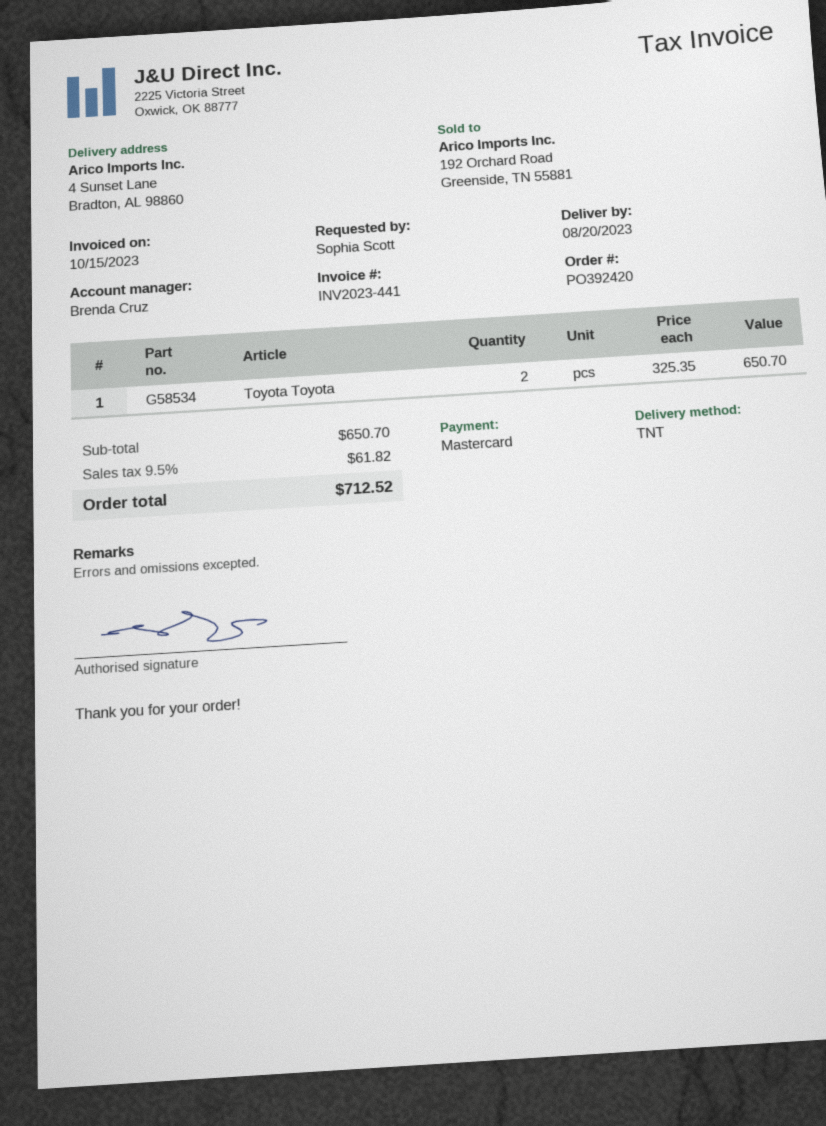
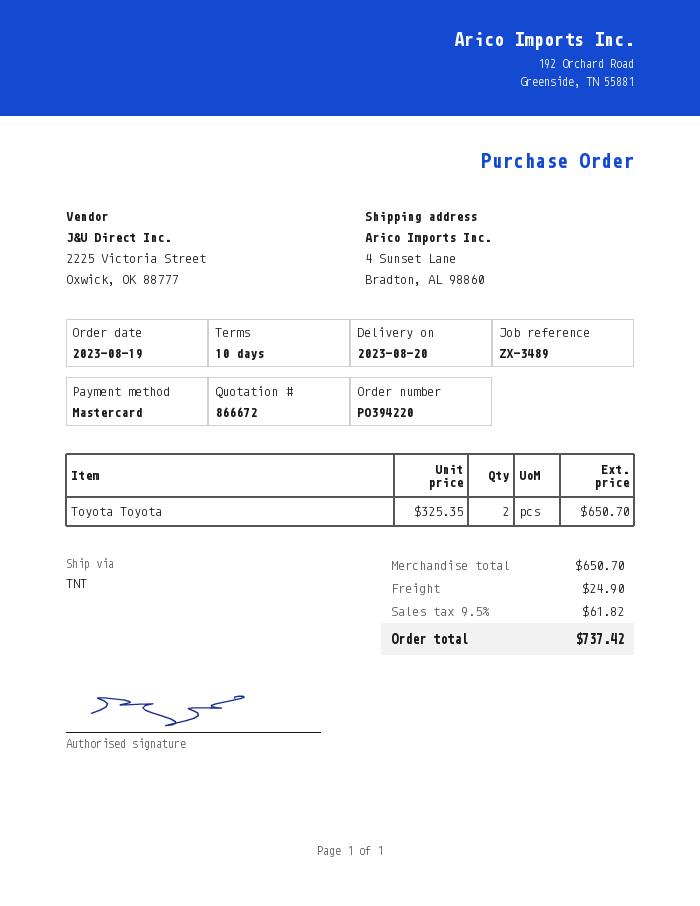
order number: PO392420 -> PO394220
shipping: none -> 24.90
total: 712.52 -> 737.42

